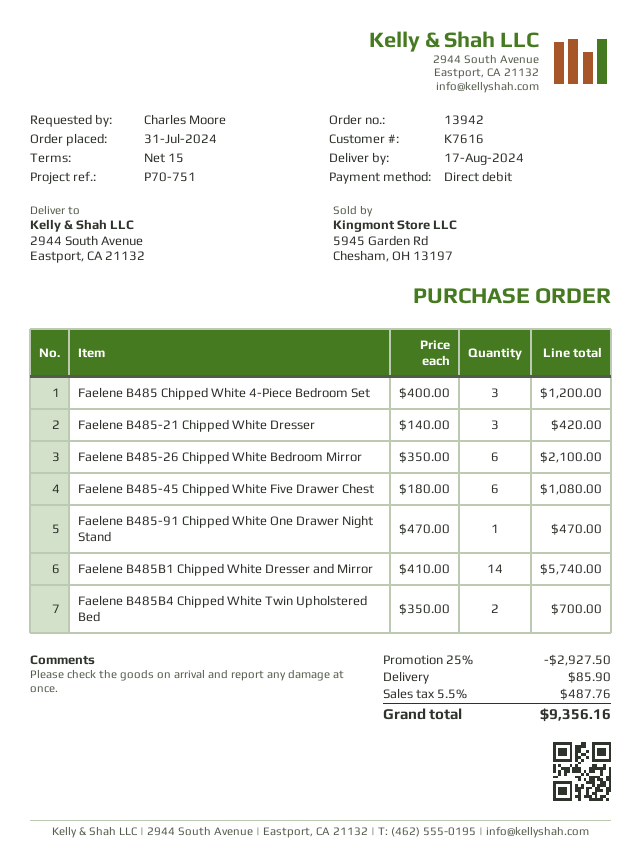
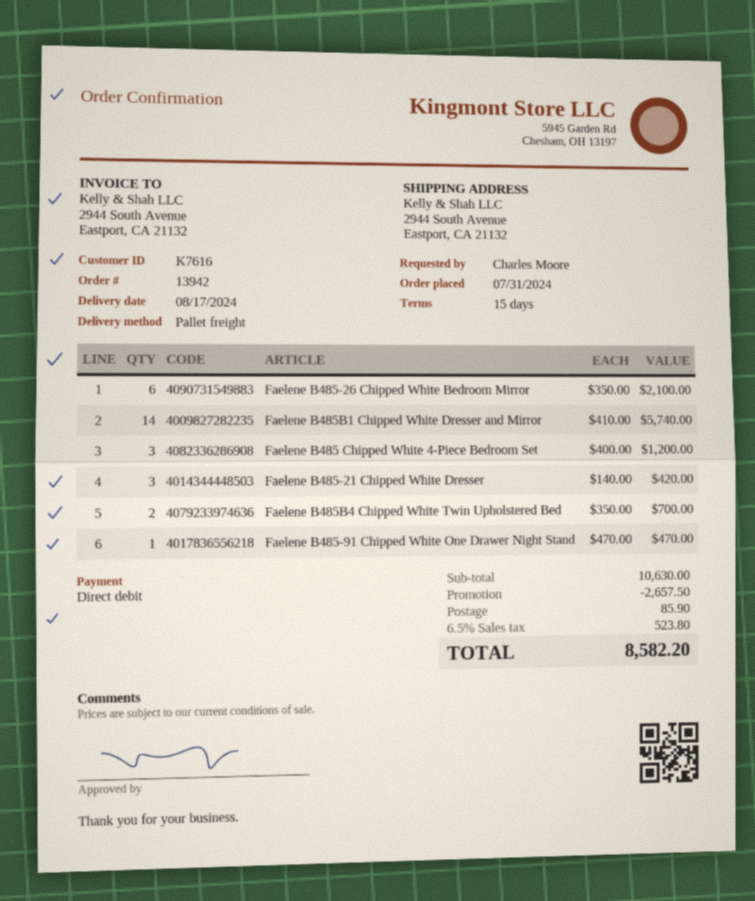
Faelene B485-45 Chipped White Five Drawer Chest: 6 x 180.00 = 1080.00 -> none
discount: 2927.50 -> 2657.50
tax: 5.5% = 487.76 -> 6.5% = 523.80
total: 9356.16 -> 8582.20

